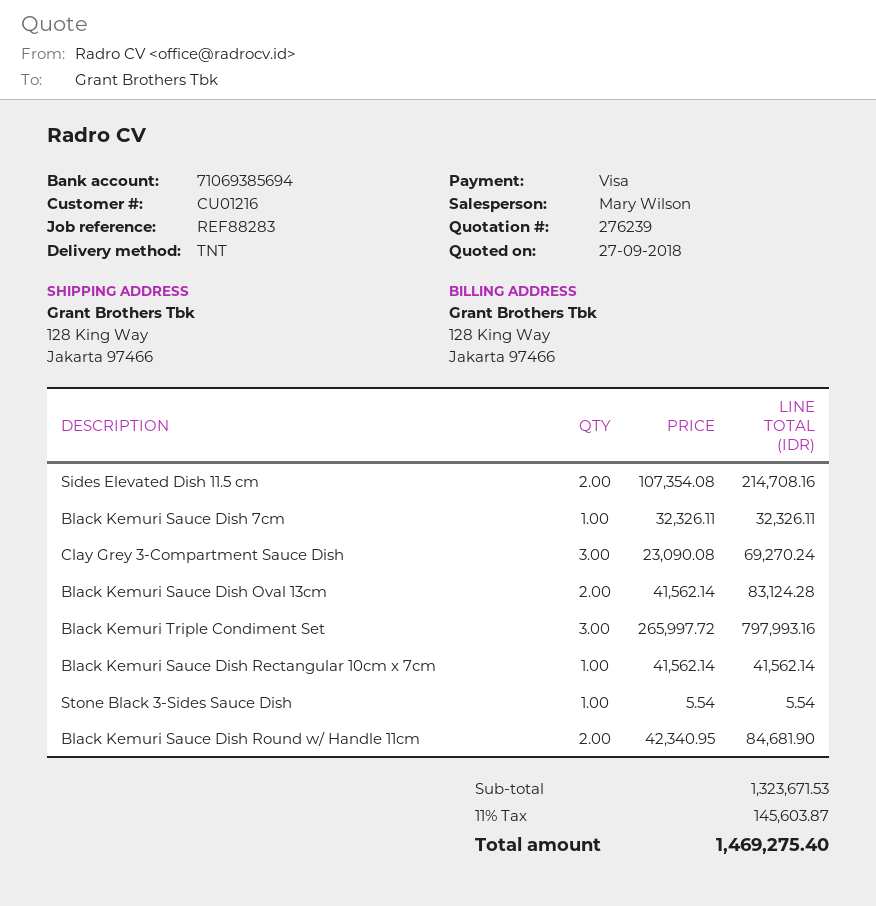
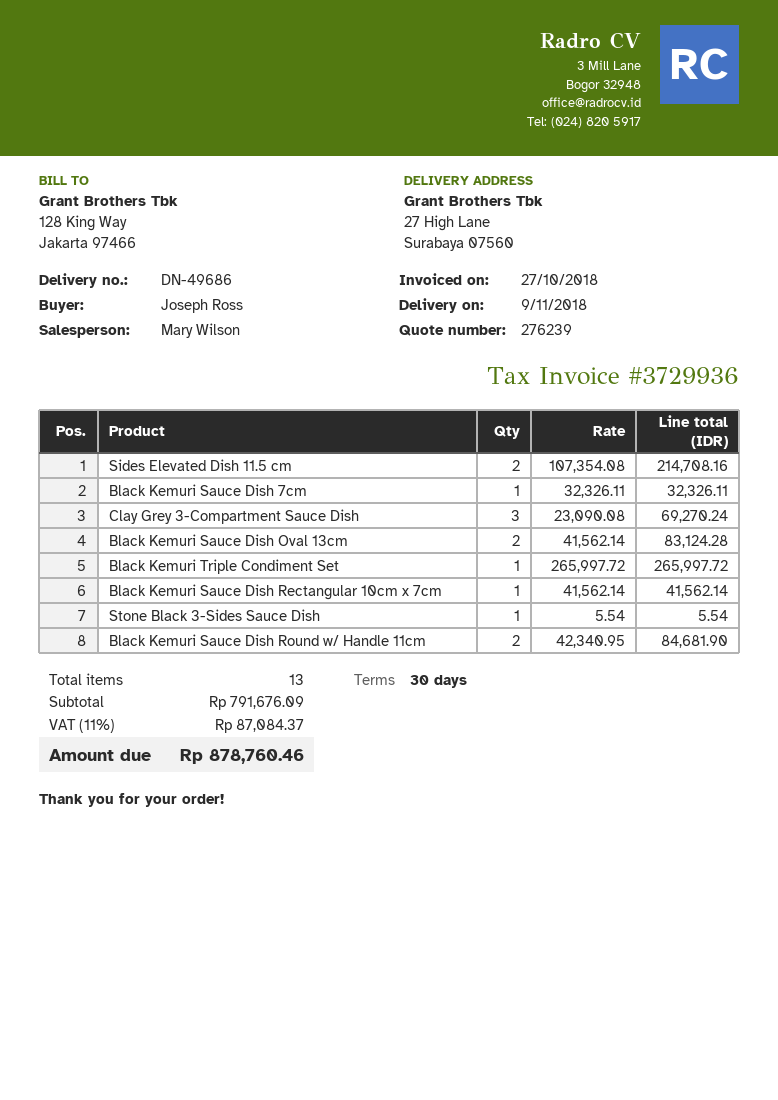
ship to: 128 King Way, Jakarta 97466 -> 27 High Lane, Surabaya 07560
Black Kemuri Triple Condiment Set: 3 x 265997.72 = 797993.16 -> 1 x 265997.72 = 265997.72
subtotal: 1323671.53 -> 791676.09
tax: 11% = 145603.87 -> 11% = 87084.37
total: 1469275.40 -> 878760.46

